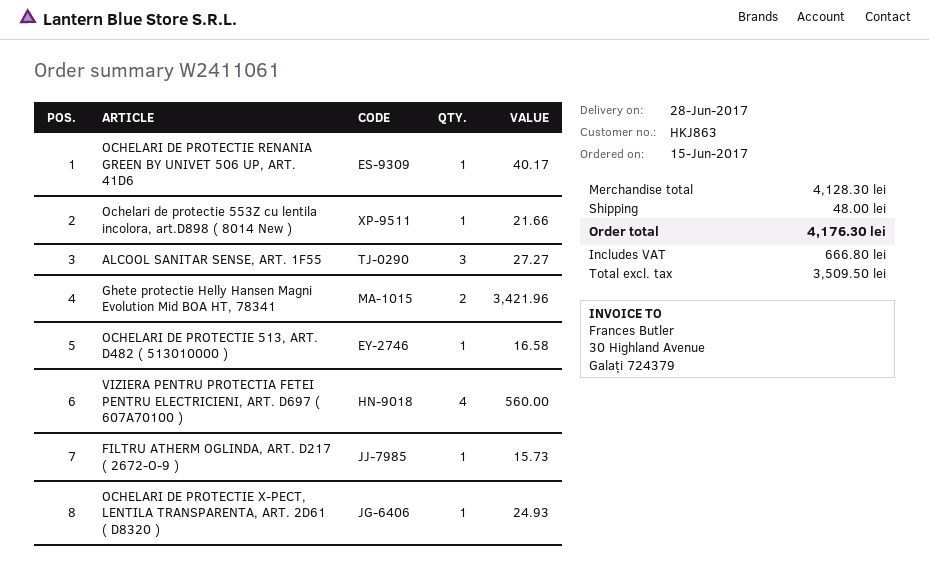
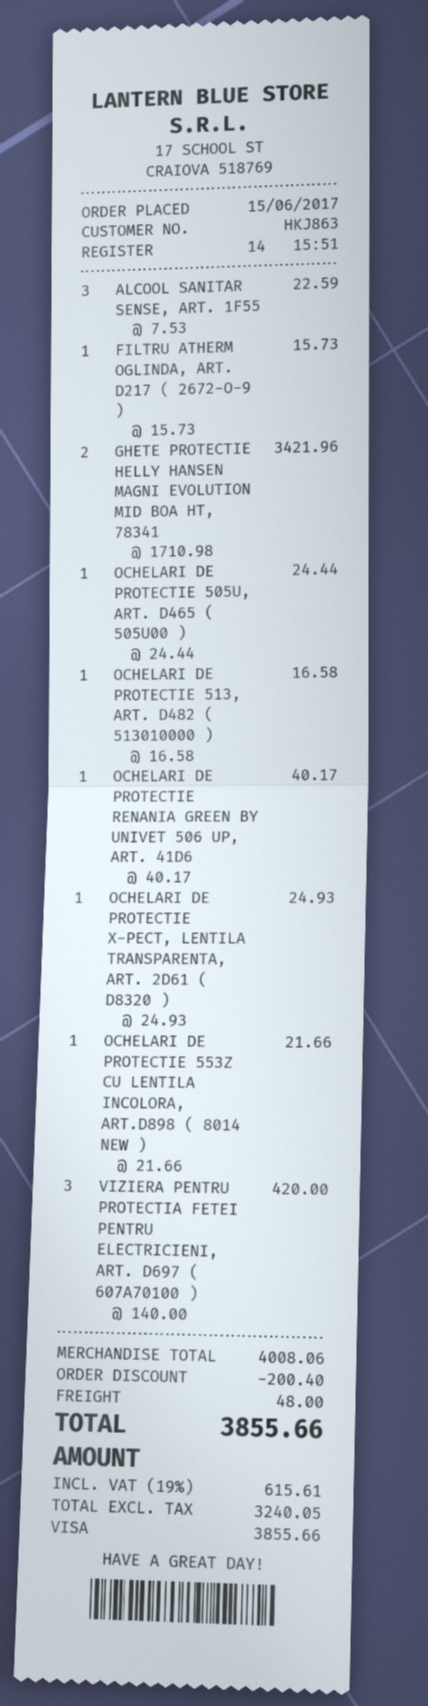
ALCOOL SANITAR SENSE, ART. 1F55: 3 for 27.27 -> 3 for 22.59
VIZIERA PENTRU PROTECTIA FETEI PENTRU ELECTRICIENI, ART. D697 ( 607A70100 ): 4 for 560.00 -> 3 for 420.00
OCHELARI DE PROTECTIE 505U, ART. D465 ( 505U00 ): none -> 1 for 24.44
subtotal: 4128.30 -> 4008.06
discount: none -> 200.40
net: 3509.50 -> 3240.05
tax: 666.80 -> 615.61
total: 4176.30 -> 3855.66

